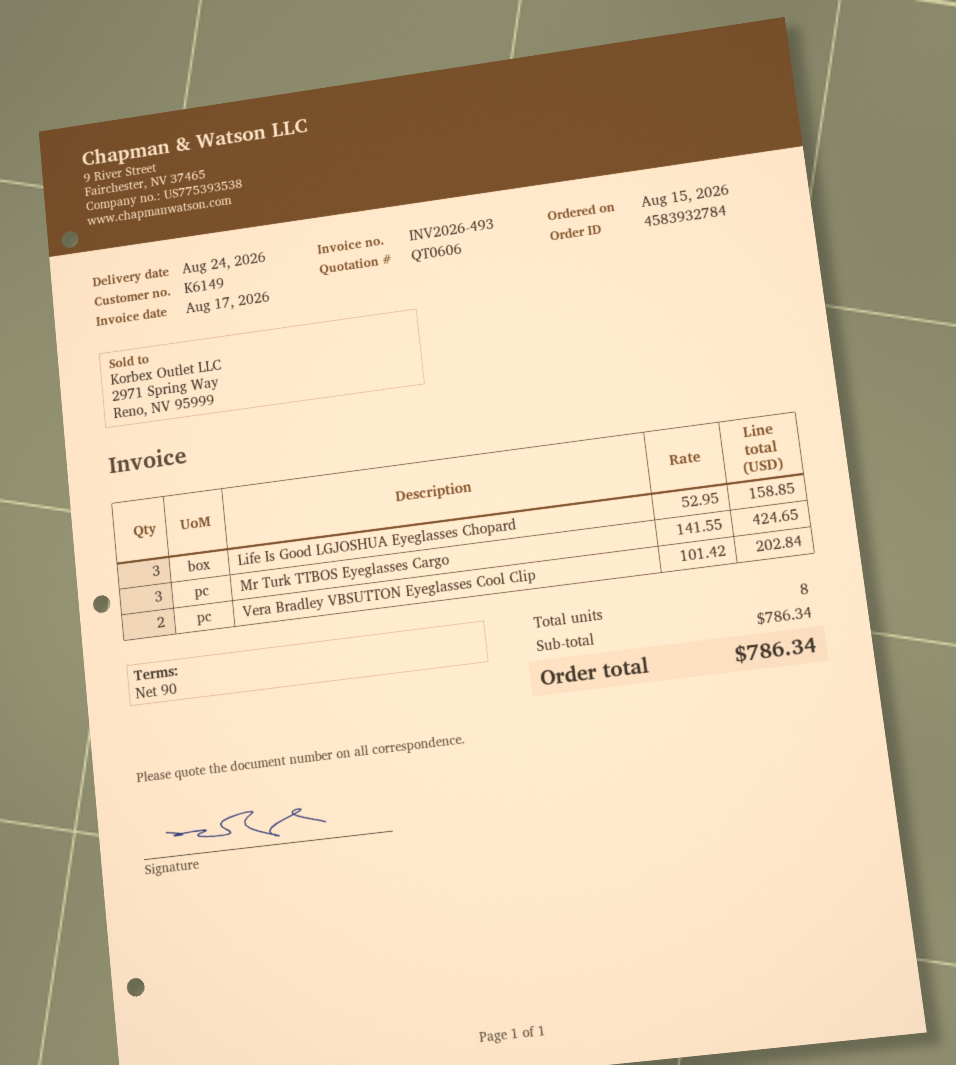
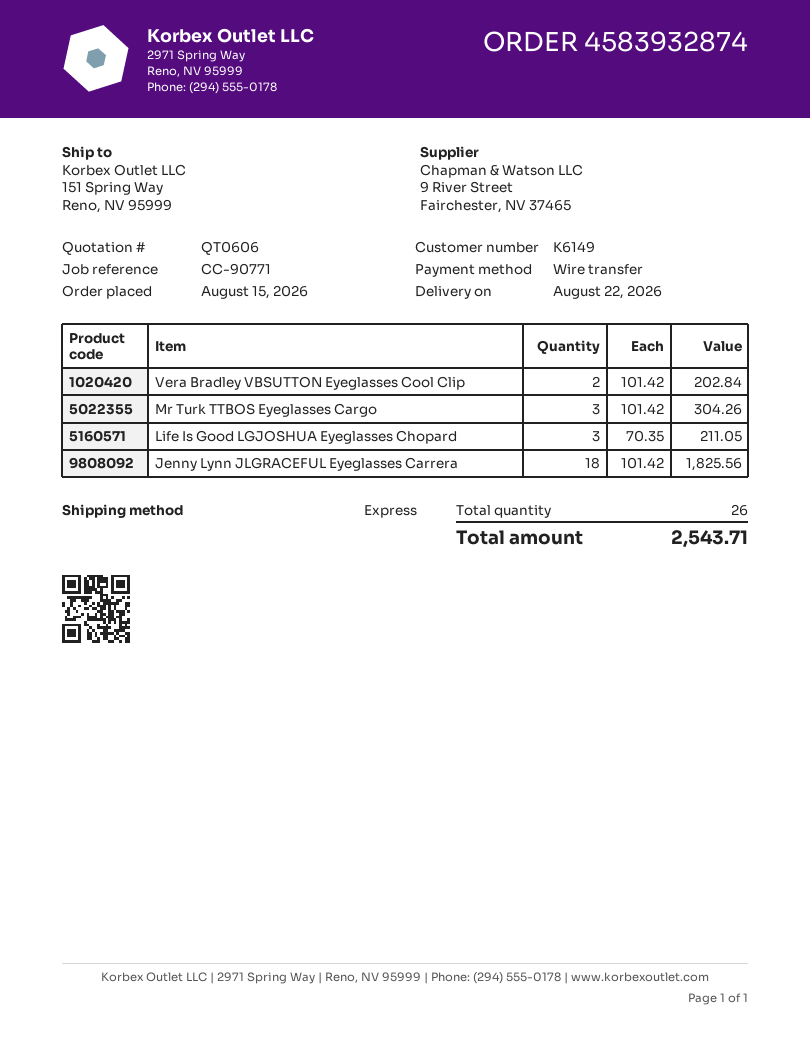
order number: 4583932784 -> 4583932874
delivery date: 2026-08-24 -> 2026-08-22
Life Is Good LGJOSHUA Eyeglasses Chopard: 3 x 52.95 = 158.85 -> 3 x 70.35 = 211.05
Mr Turk TTBOS Eyeglasses Cargo: 3 x 141.55 = 424.65 -> 3 x 101.42 = 304.26
Jenny Lynn JLGRACEFUL Eyeglasses Carrera: none -> 18 x 101.42 = 1825.56
total quantity: 8 -> 26
total: 786.34 -> 2543.71

